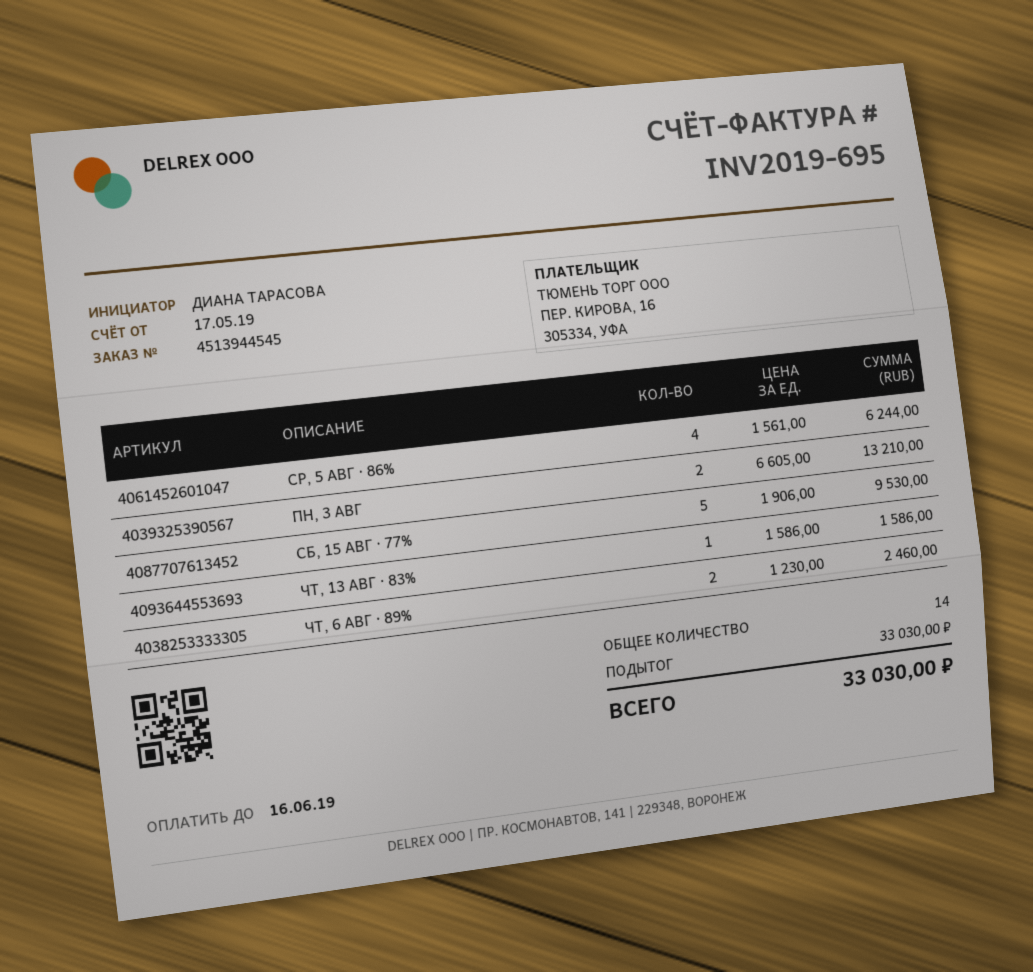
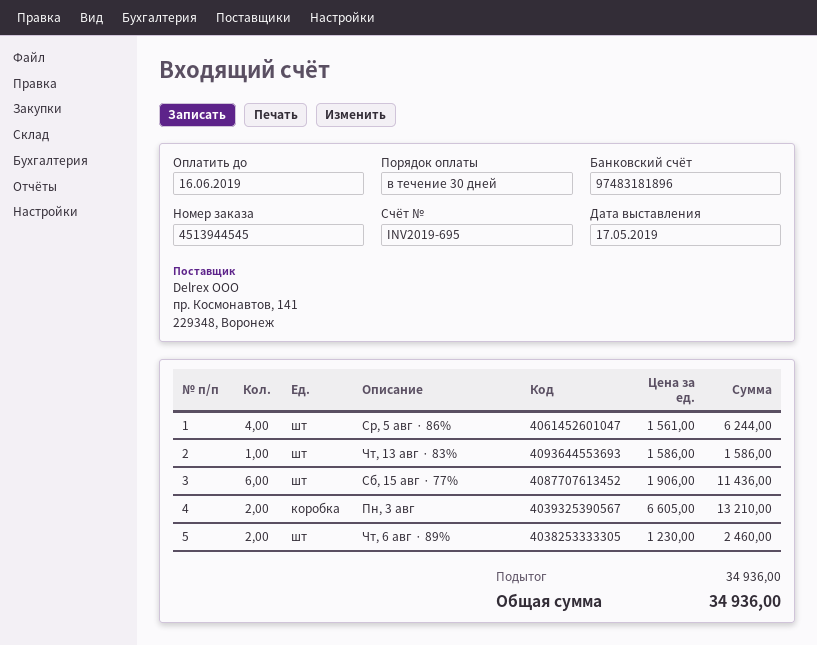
СБ, 15 АВГ · 77%: 5 x 1906.00 = 9530.00 -> 6 x 1906.00 = 11436.00
subtotal: 33030.00 -> 34936.00
total: 33030.00 -> 34936.00

